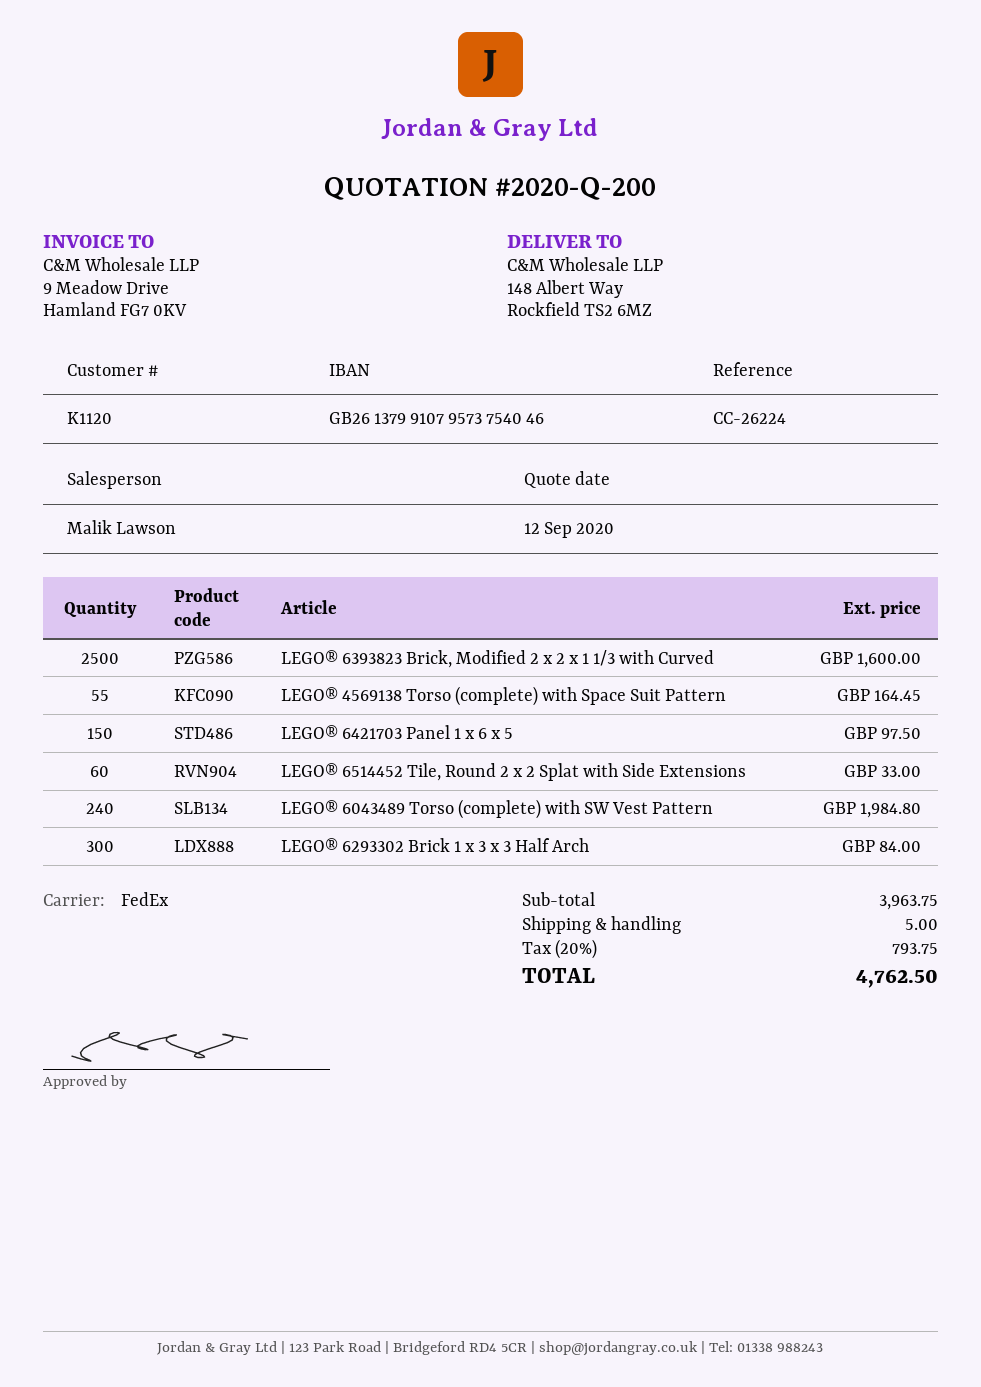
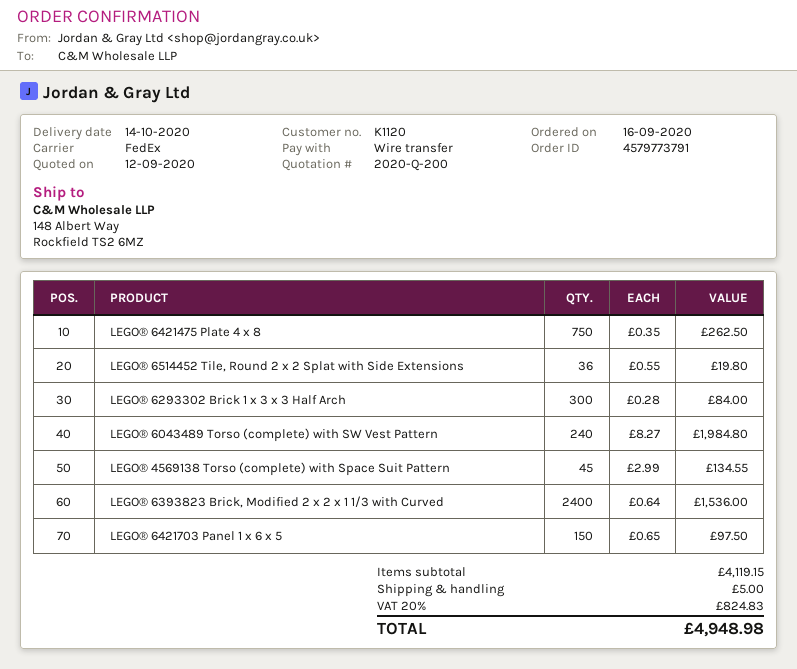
LEGO® 6393823 Brick, Modified 2 x 2 x 1 1/3 with Curved: 2500 for 1600.00 -> 2400 for 1536.00
LEGO® 4569138 Torso (complete) with Space Suit Pattern: 55 for 164.45 -> 45 for 134.55
LEGO® 6514452 Tile, Round 2 x 2 Splat with Side Extensions: 60 for 33.00 -> 36 for 19.80
LEGO® 6421475 Plate 4 x 8: none -> 750 for 262.50
subtotal: 3963.75 -> 4119.15
tax: 20% = 793.75 -> 20% = 824.83
total: 4762.50 -> 4948.98

